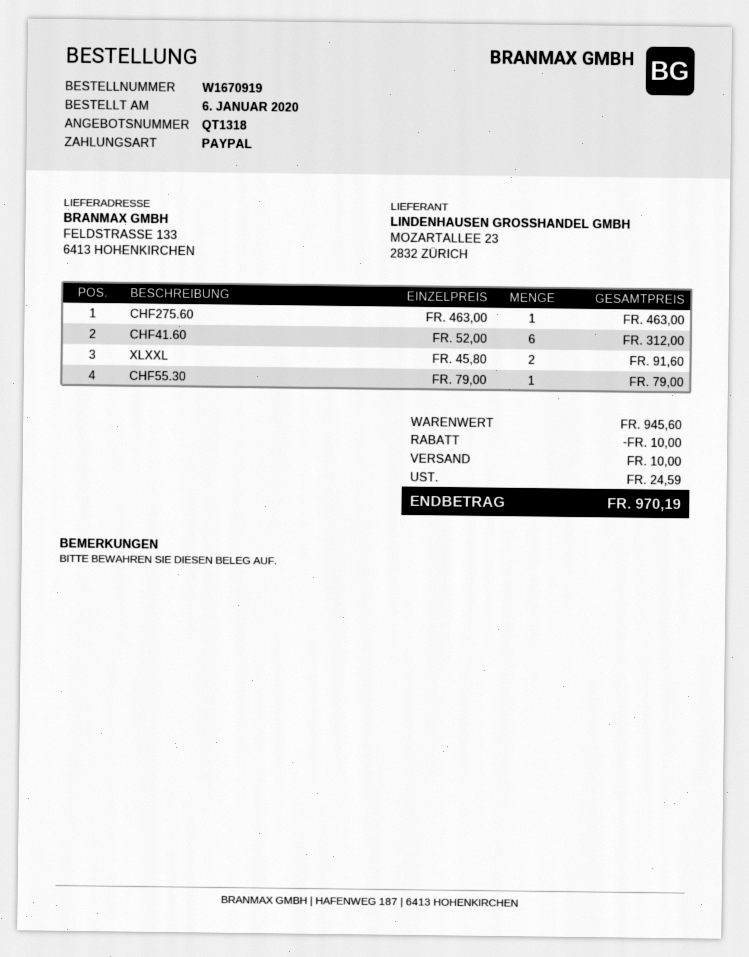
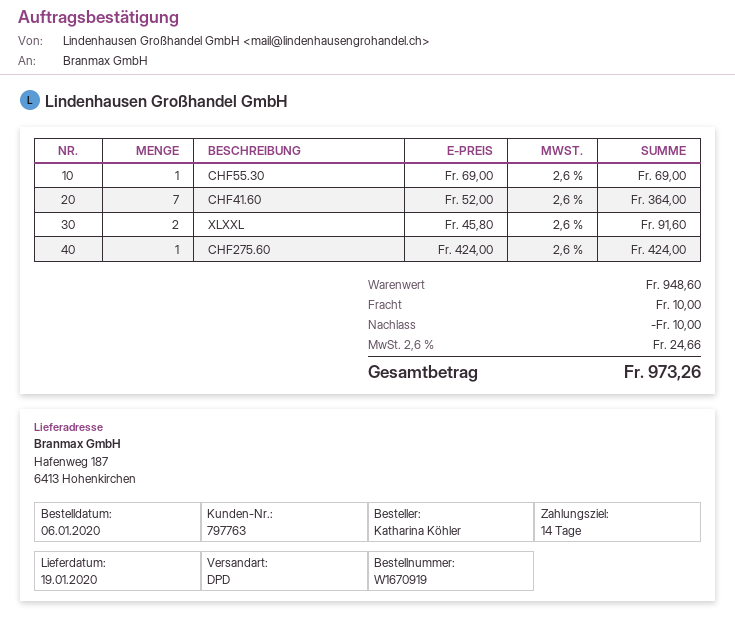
ship to: FELDSTRASSE 133, 6413 HOHENKIRCHEN -> Hafenweg 187, 6413 Hohenkirchen
CHF275.60: 1 x 463.00 = 463.00 -> 1 x 424.00 = 424.00
CHF41.60: 6 x 52.00 = 312.00 -> 7 x 52.00 = 364.00
CHF55.30: 1 x 79.00 = 79.00 -> 1 x 69.00 = 69.00
subtotal: 945.60 -> 948.60
tax: 24.59 -> 24.66
total: 970.19 -> 973.26

